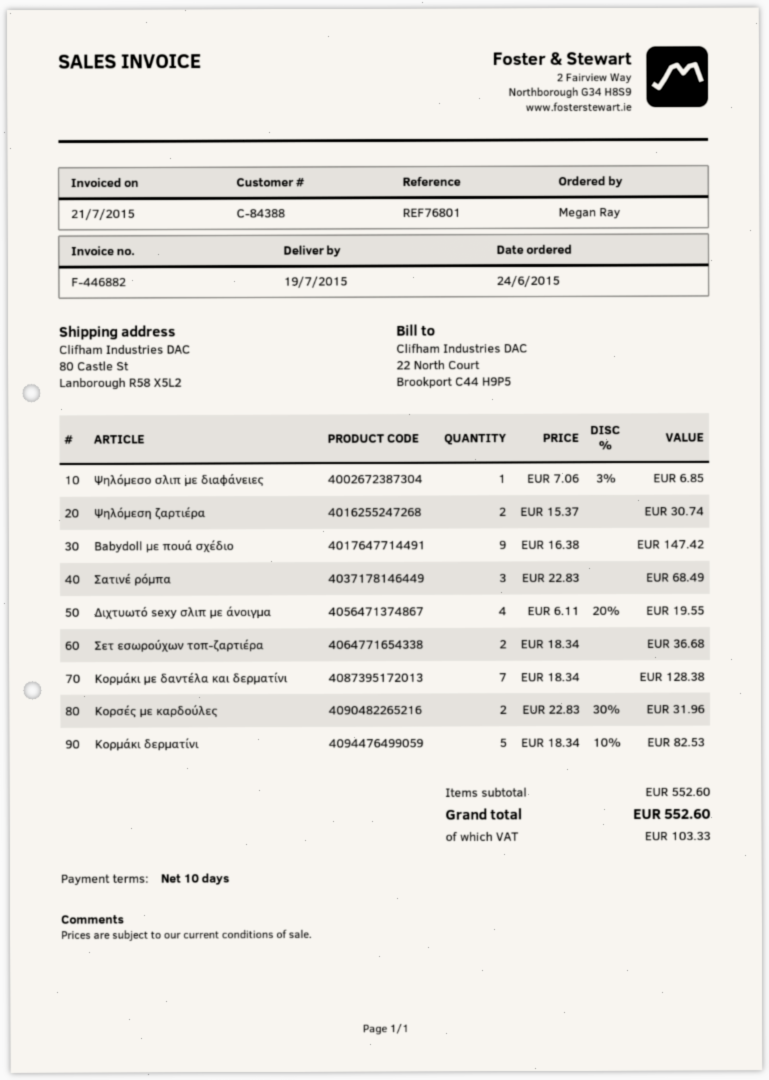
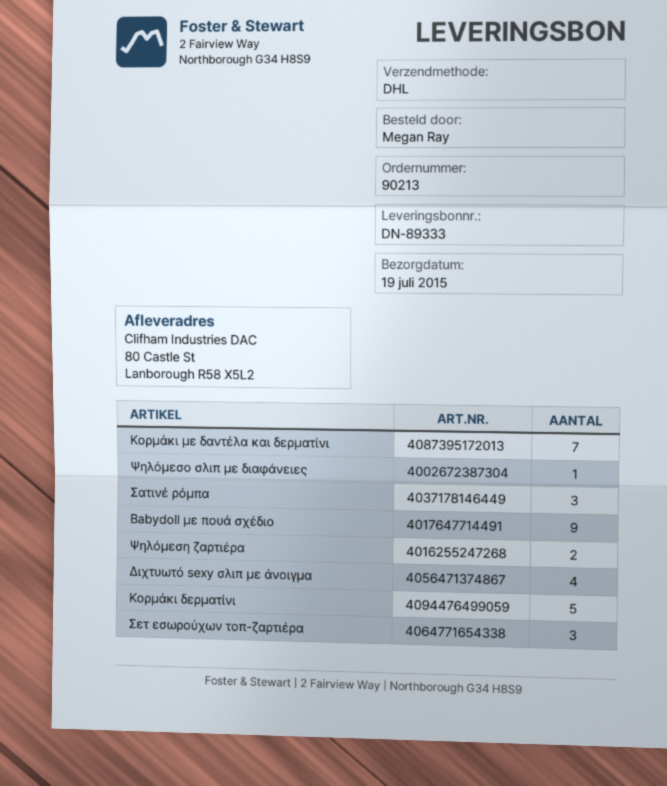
Σετ εσωρούχων τοπ-ζαρτιέρα: 2 -> 3
Κορσές με καρδούλες: 2 -> none

